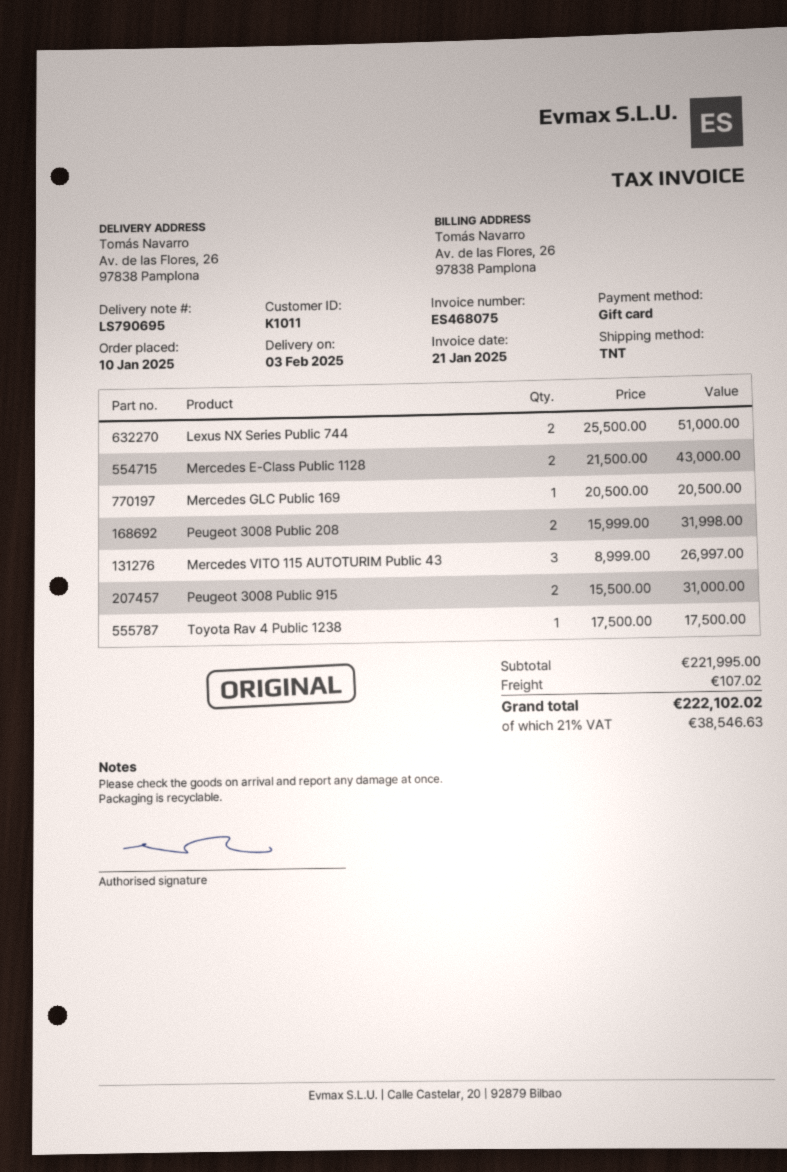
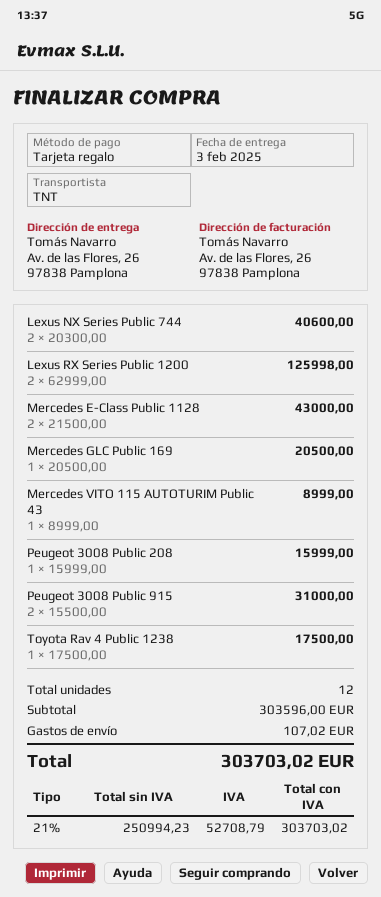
Lexus NX Series Public 744: 2 x 25500.00 = 51000.00 -> 2 x 20300.00 = 40600.00
Peugeot 3008 Public 208: 2 x 15999.00 = 31998.00 -> 1 x 15999.00 = 15999.00
Mercedes VITO 115 AUTOTURIM Public 43: 3 x 8999.00 = 26997.00 -> 1 x 8999.00 = 8999.00
Lexus RX Series Public 1200: none -> 2 x 62999.00 = 125998.00
subtotal: 221995.00 -> 303596.00
tax: 21% = 38546.63 -> 21% = 52708.79
total: 222102.02 -> 303703.02

